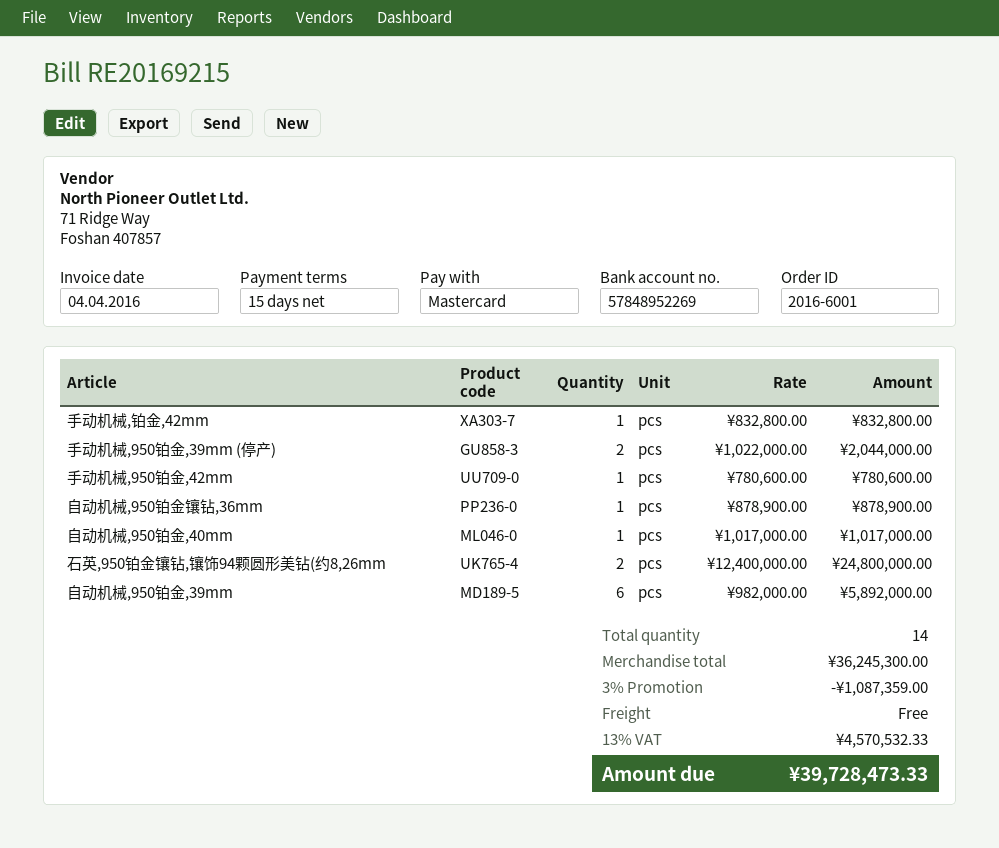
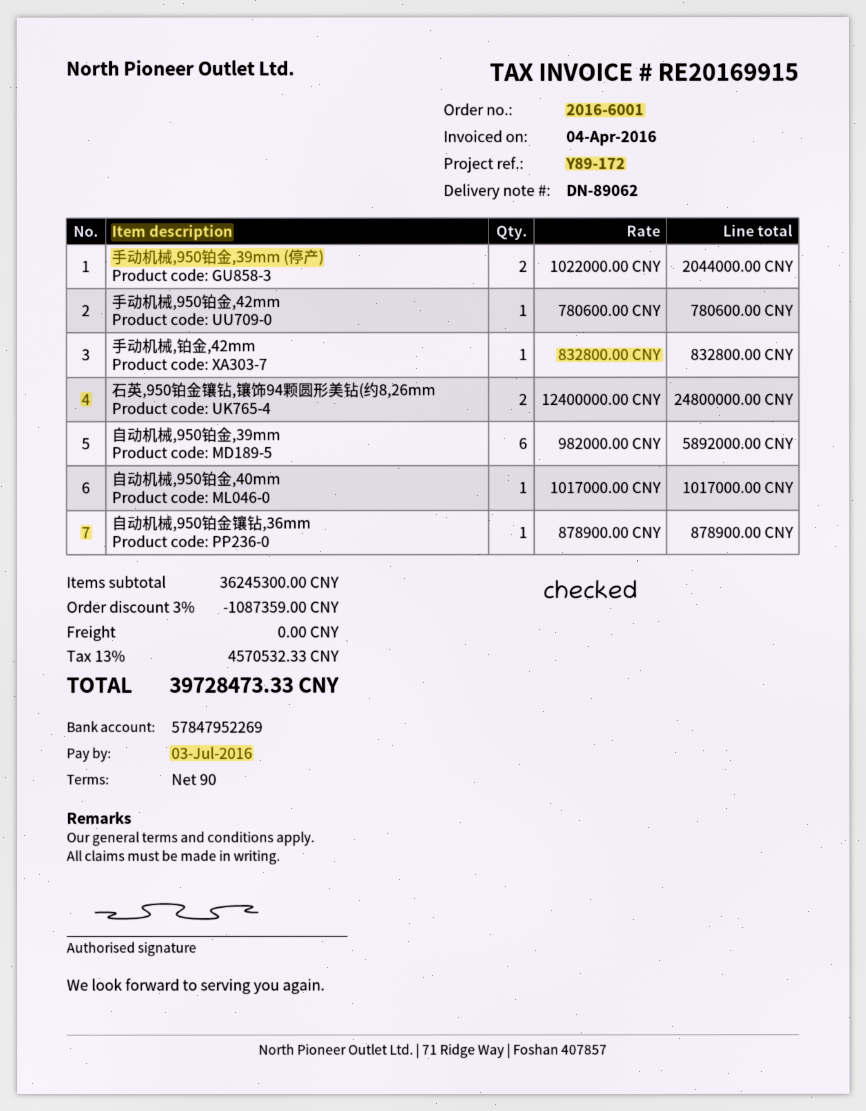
invoice number: RE20169215 -> RE20169915
payment terms: 15 days -> 90 days
bank account: 57848952269 -> 57847952269

